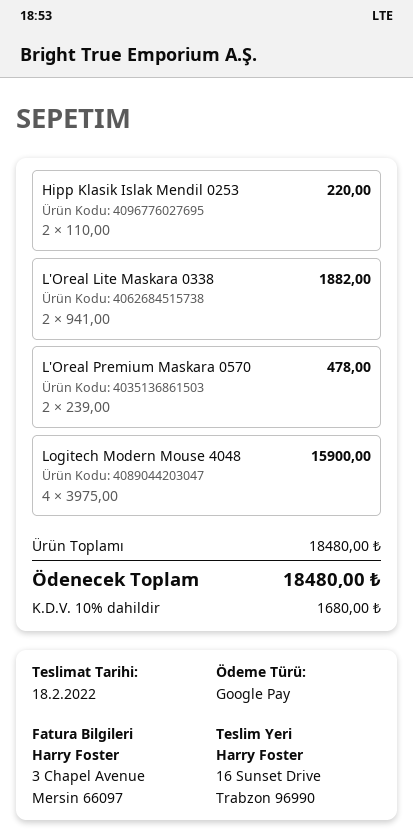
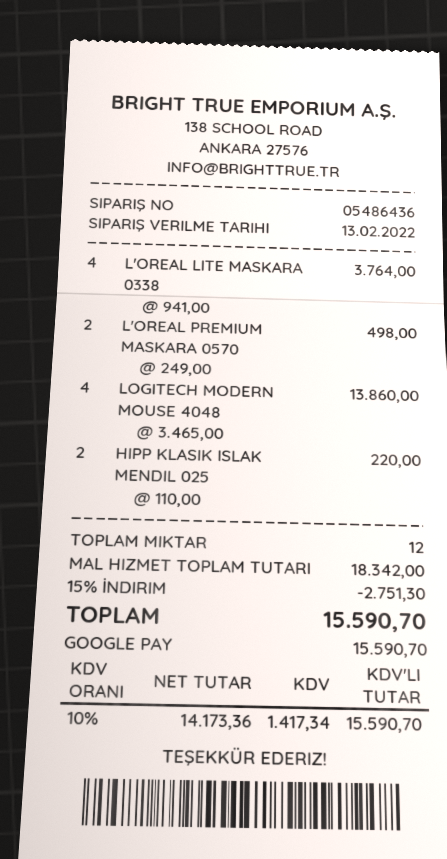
L'Oreal Lite Maskara 0338: 2 x 941.00 = 1882.00 -> 4 x 941.00 = 3764.00
L'Oreal Premium Maskara 0570: 2 x 239.00 = 478.00 -> 2 x 249.00 = 498.00
Logitech Modern Mouse 4048: 4 x 3975.00 = 15900.00 -> 4 x 3465.00 = 13860.00
subtotal: 18480.00 -> 18342.00
discount: none -> 15% = 2751.30
tax: 10% = 1680.00 -> 10% = 1417.34
total: 18480.00 -> 15590.70

